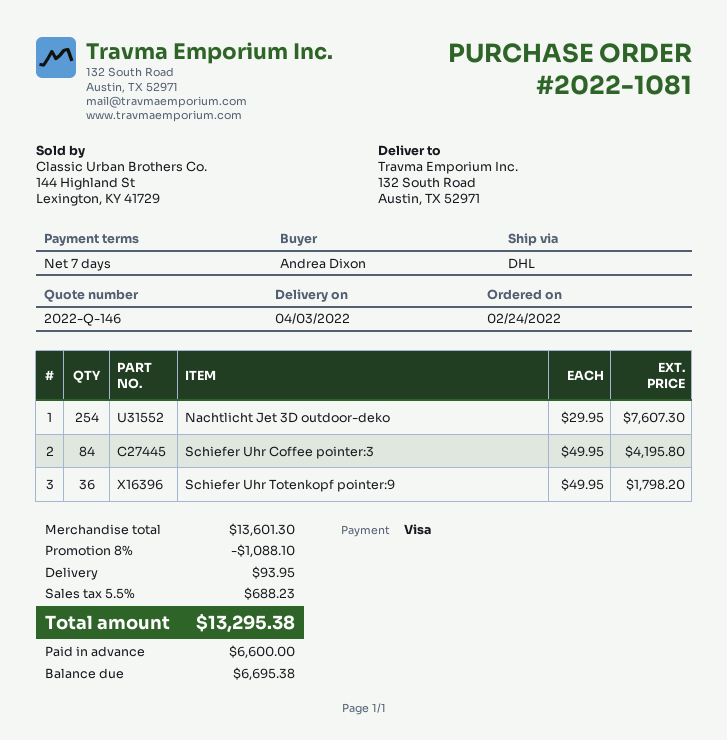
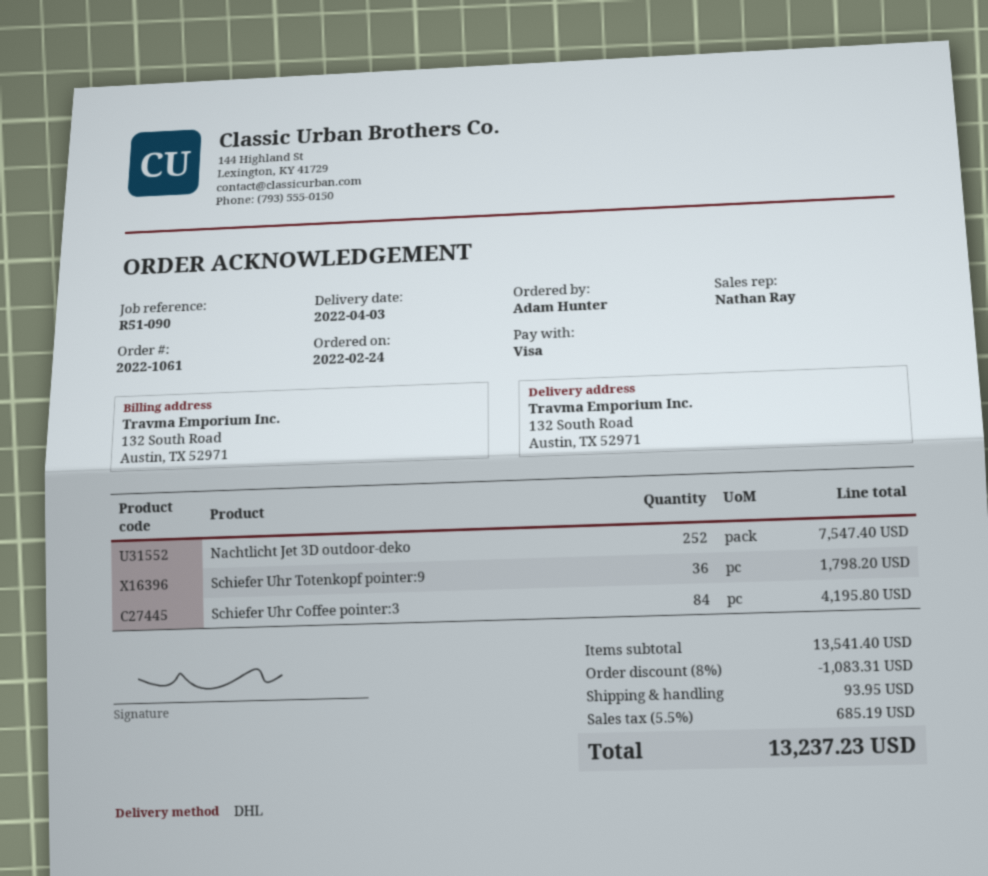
order number: 2022-1081 -> 2022-1061
ordered by: Andrea Dixon -> Adam Hunter
Nachtlicht Jet 3D outdoor-deko: 254 for 7607.30 -> 252 for 7547.40
subtotal: 13601.30 -> 13541.40
discount: 8% = 1088.10 -> 8% = 1083.31
tax: 5.5% = 688.23 -> 5.5% = 685.19
total: 13295.38 -> 13237.23

